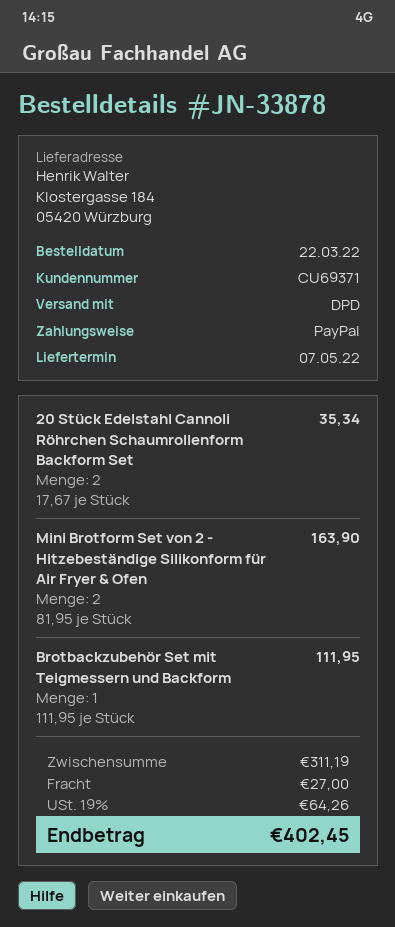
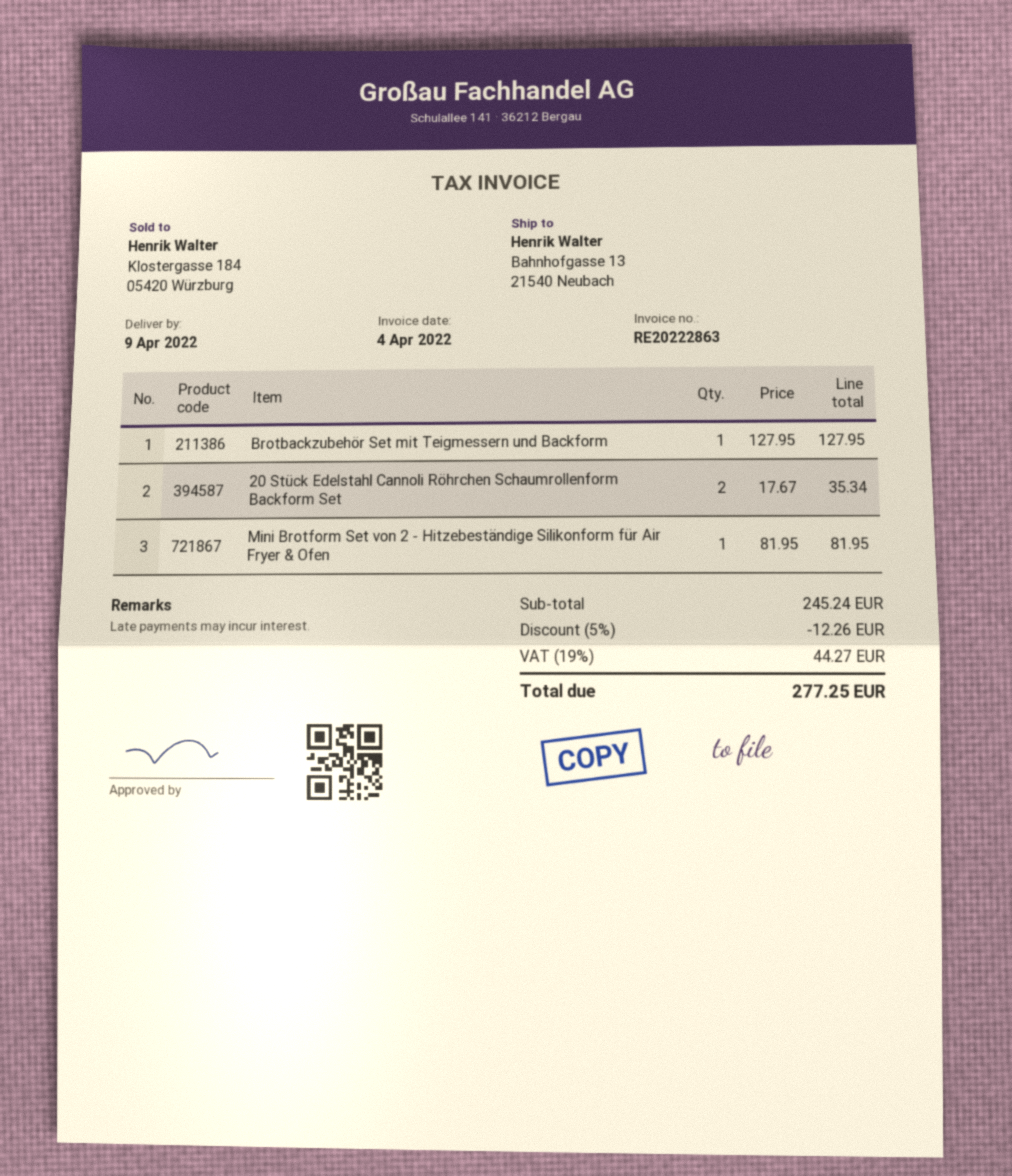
delivery date: 2022-05-07 -> 2022-04-09
ship to: Klostergasse 184, 05420 Würzburg -> Bahnhofgasse 13, 21540 Neubach
Mini Brotform Set von 2 - Hitzebeständige Silikonform für Air Fryer & Ofen: 2 x 81.95 = 163.90 -> 1 x 81.95 = 81.95
Brotbackzubehör Set mit Teigmessern und Backform: 1 x 111.95 = 111.95 -> 1 x 127.95 = 127.95
subtotal: 311.19 -> 245.24
discount: none -> 5% = 12.26
shipping: 27.00 -> none
tax: 19% = 64.26 -> 19% = 44.27
total: 402.45 -> 277.25

